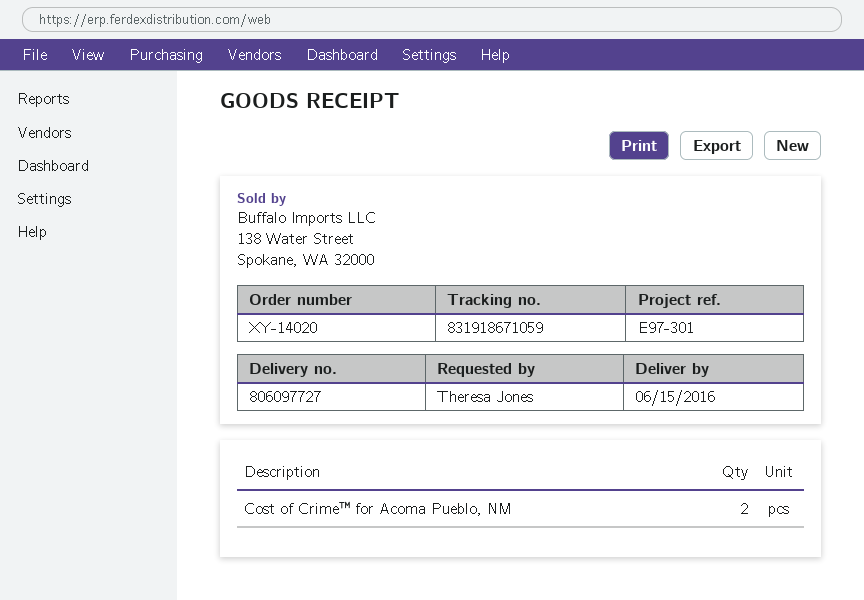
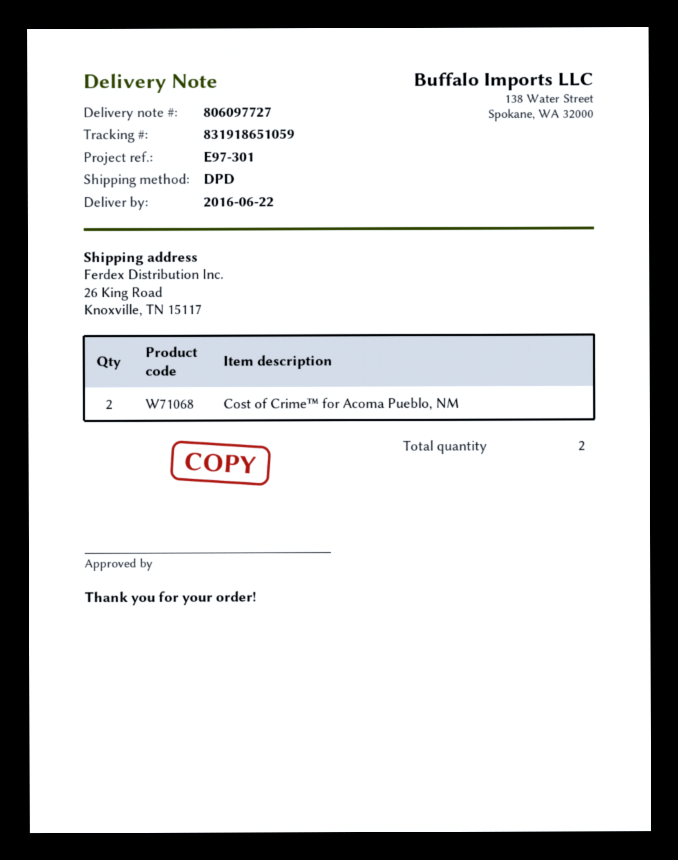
delivery date: 2016-06-15 -> 2016-06-22
tracking number: 831918671059 -> 831918651059

